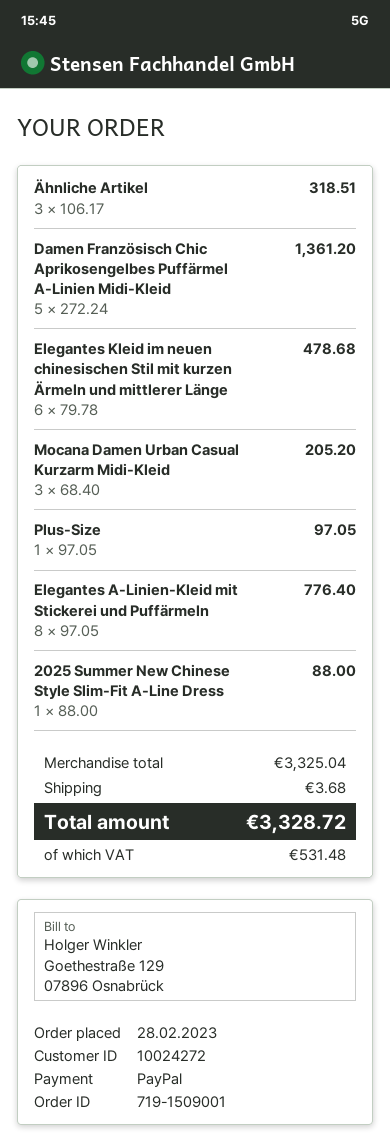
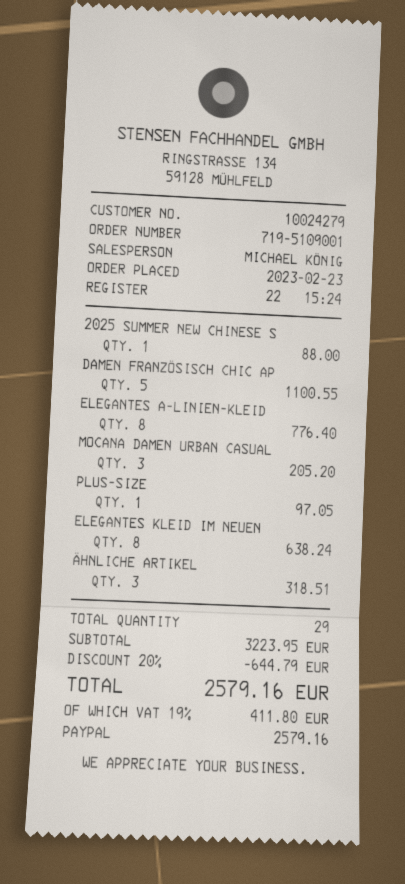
order number: 719-1509001 -> 719-5109001
order date: 2023-02-28 -> 2023-02-23
customer number: 10024272 -> 10024279
Damen Französisch Chic Aprikosengelbes Puffärmel A-Linien Midi-Kleid: 5 for 1361.20 -> 5 for 1100.55
Elegantes Kleid im neuen chinesischen Stil mit kurzen Ärmeln und mittlerer Länge: 6 for 478.68 -> 8 for 638.24
subtotal: 3325.04 -> 3223.95
discount: none -> 20% = 644.79
shipping: 3.68 -> none
tax: 531.48 -> 411.80
total: 3328.72 -> 2579.16

